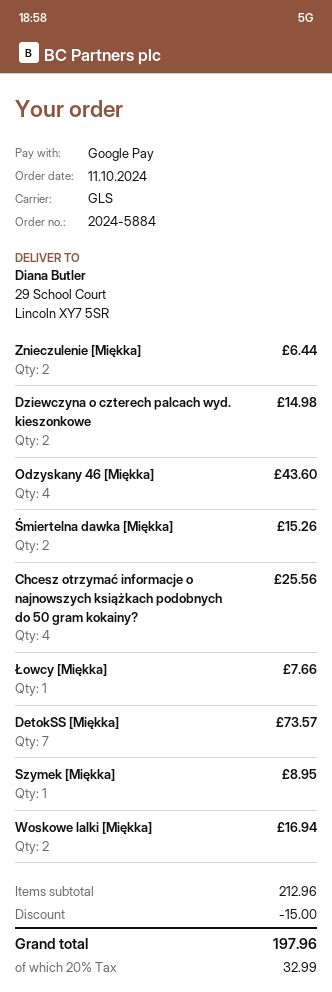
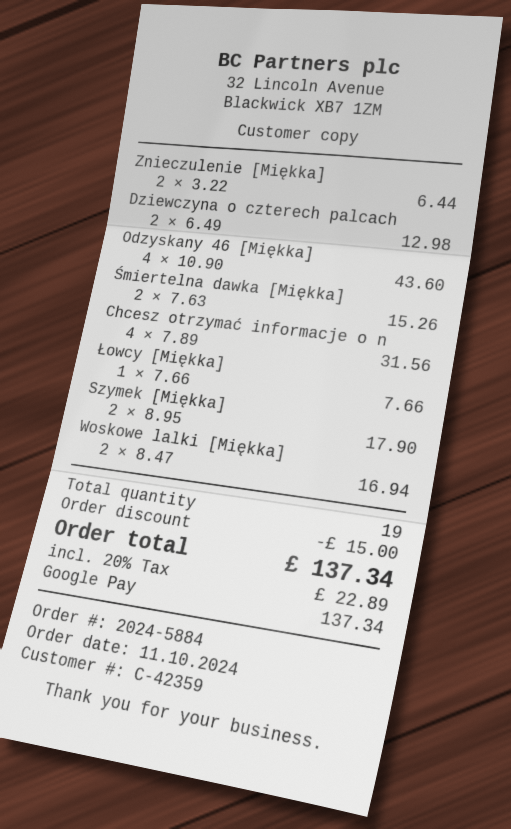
Dziewczyna o czterech palcach wyd. kieszonkowe: 2 for 14.98 -> 2 for 12.98
Chcesz otrzymać informacje o najnowszych książkach podobnych do 50 gram kokainy?: 4 for 25.56 -> 4 for 31.56
DetokSS [Miękka]: 7 for 73.57 -> none
Szymek [Miękka]: 1 for 8.95 -> 2 for 17.90
tax: 20% = 32.99 -> 20% = 22.89
total: 197.96 -> 137.34

